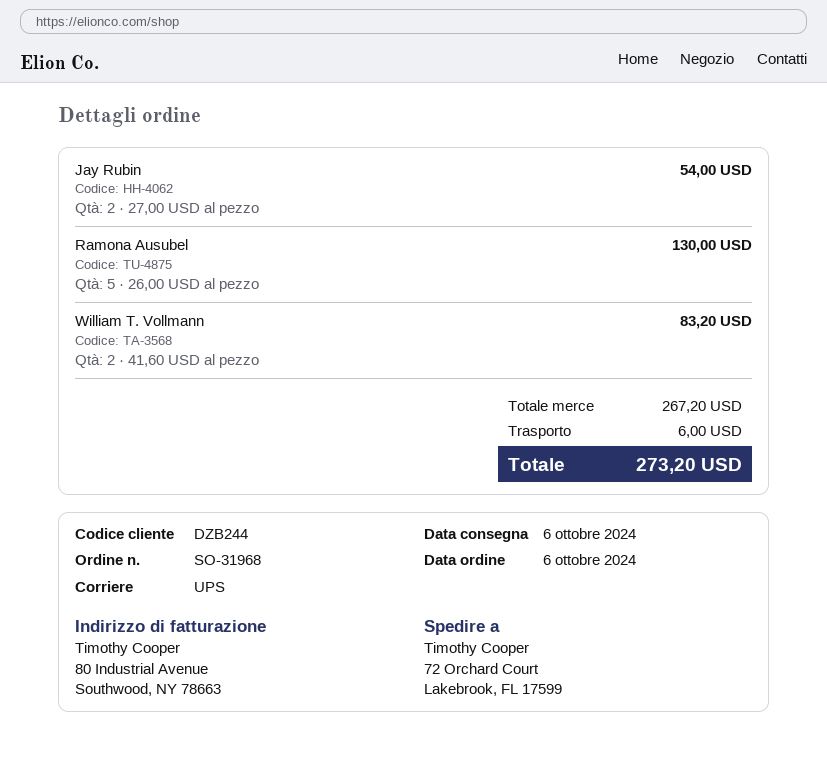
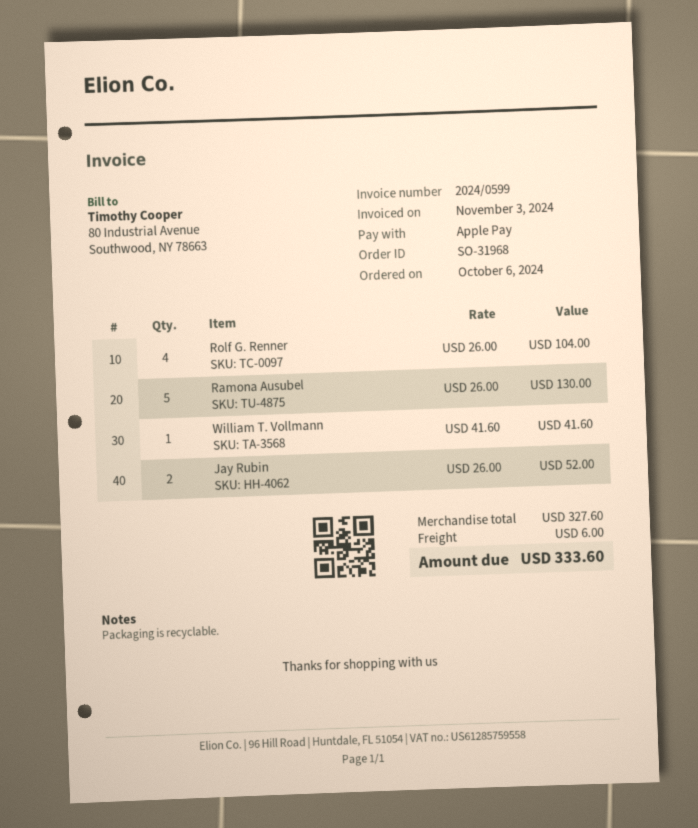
Jay Rubin: 2 x 27.00 = 54.00 -> 2 x 26.00 = 52.00
William T. Vollmann: 2 x 41.60 = 83.20 -> 1 x 41.60 = 41.60
Rolf G. Renner: none -> 4 x 26.00 = 104.00
subtotal: 267.20 -> 327.60
total: 273.20 -> 333.60

